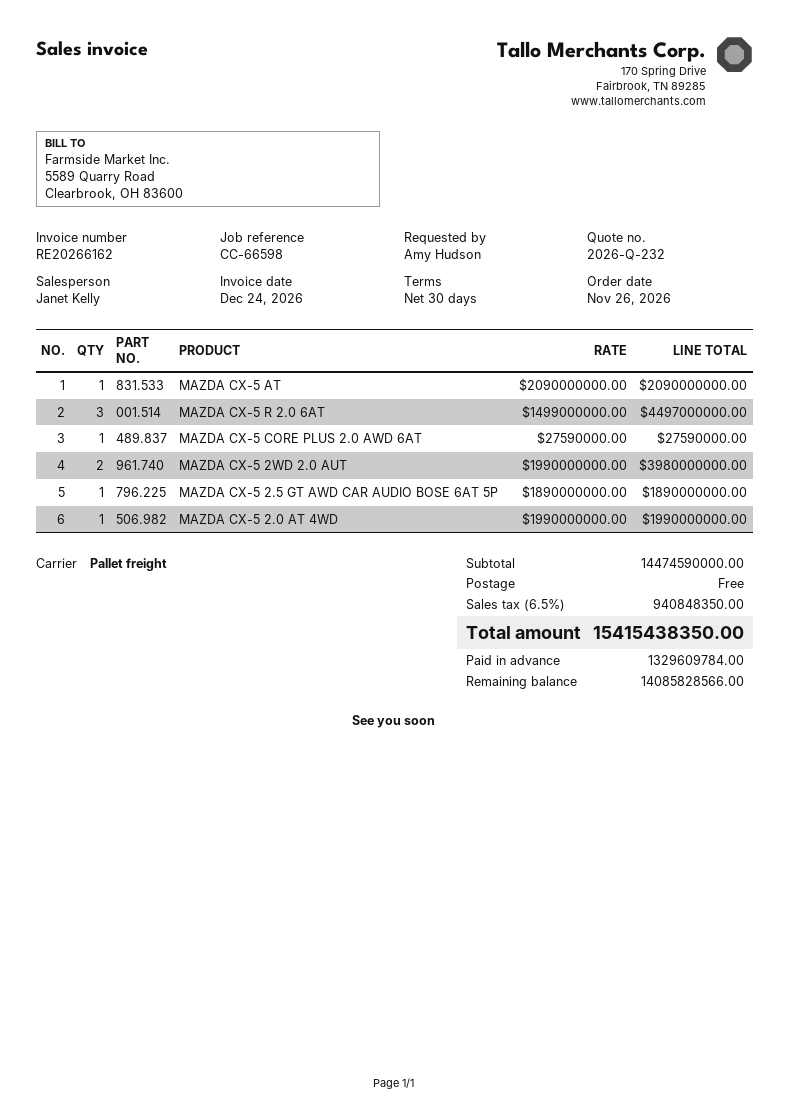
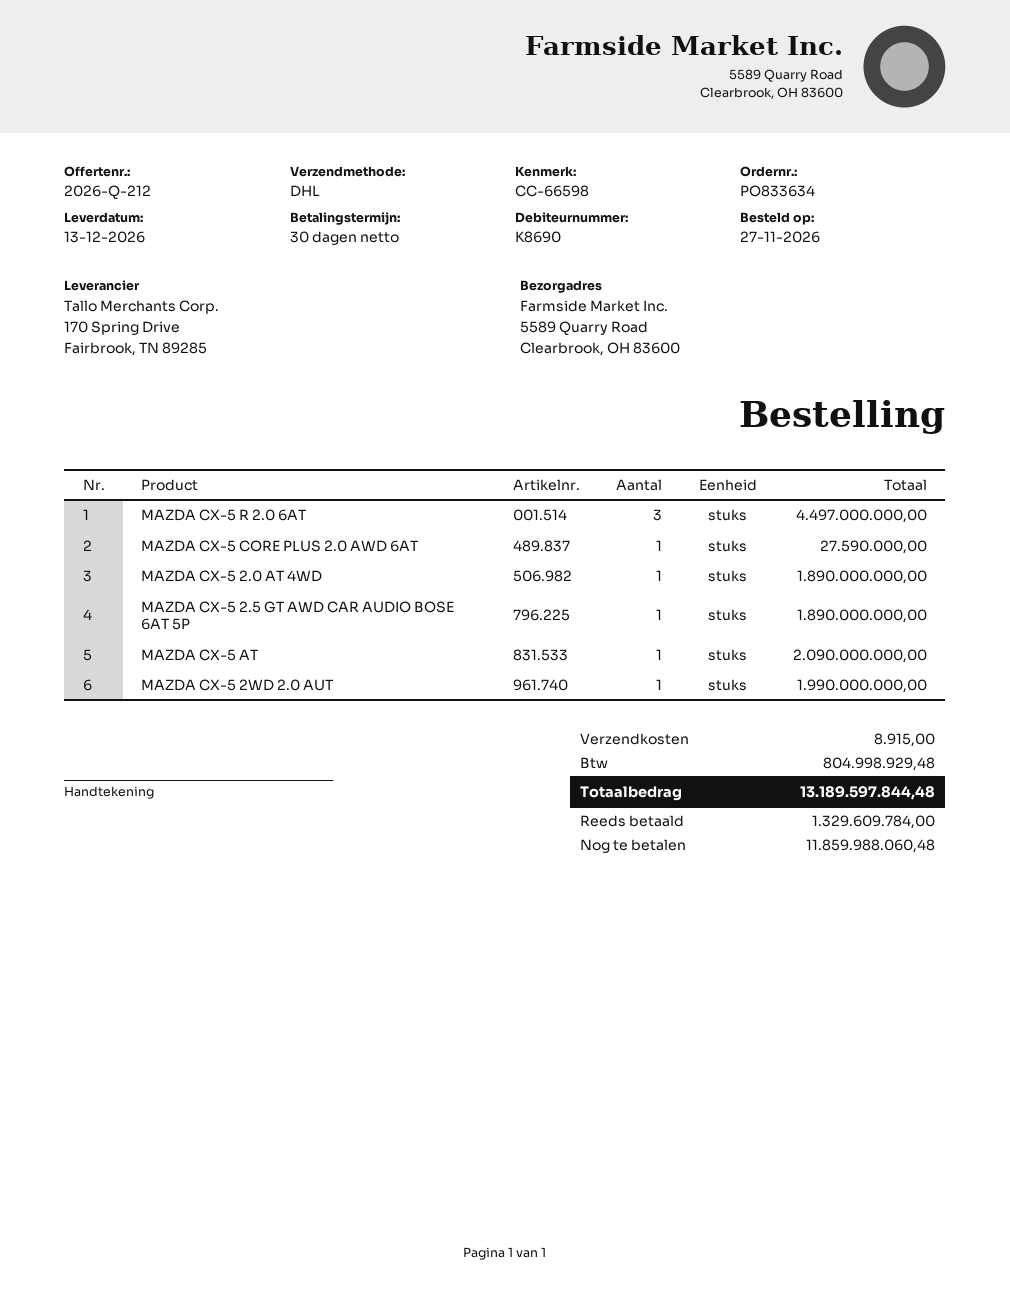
quote number: 2026-Q-232 -> 2026-Q-212
order date: 2026-11-26 -> 2026-11-27
shipping method: pallet freight -> DHL
MAZDA CX-5 2WD 2.0 AUT: 2 for 3980000000.00 -> 1 for 1990000000.00
MAZDA CX-5 2.0 AT 4WD: 1 for 1990000000.00 -> 1 for 1890000000.00
shipping: 0.00 -> 8915.00
tax: 940848350.00 -> 804998929.48
total: 15415438350.00 -> 13189597844.48
balance: 14085828566.00 -> 11859988060.48

